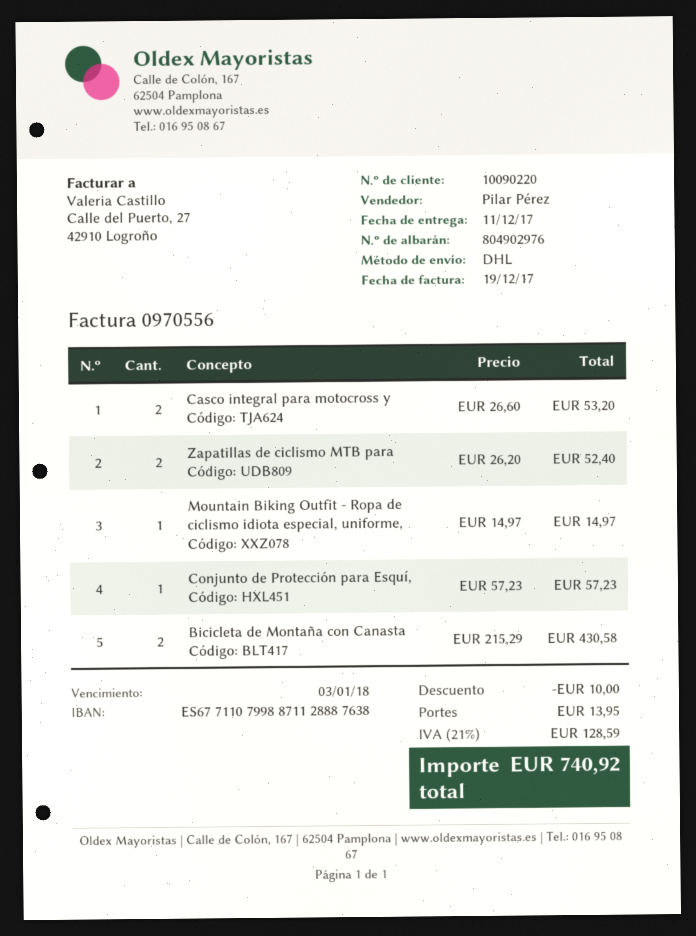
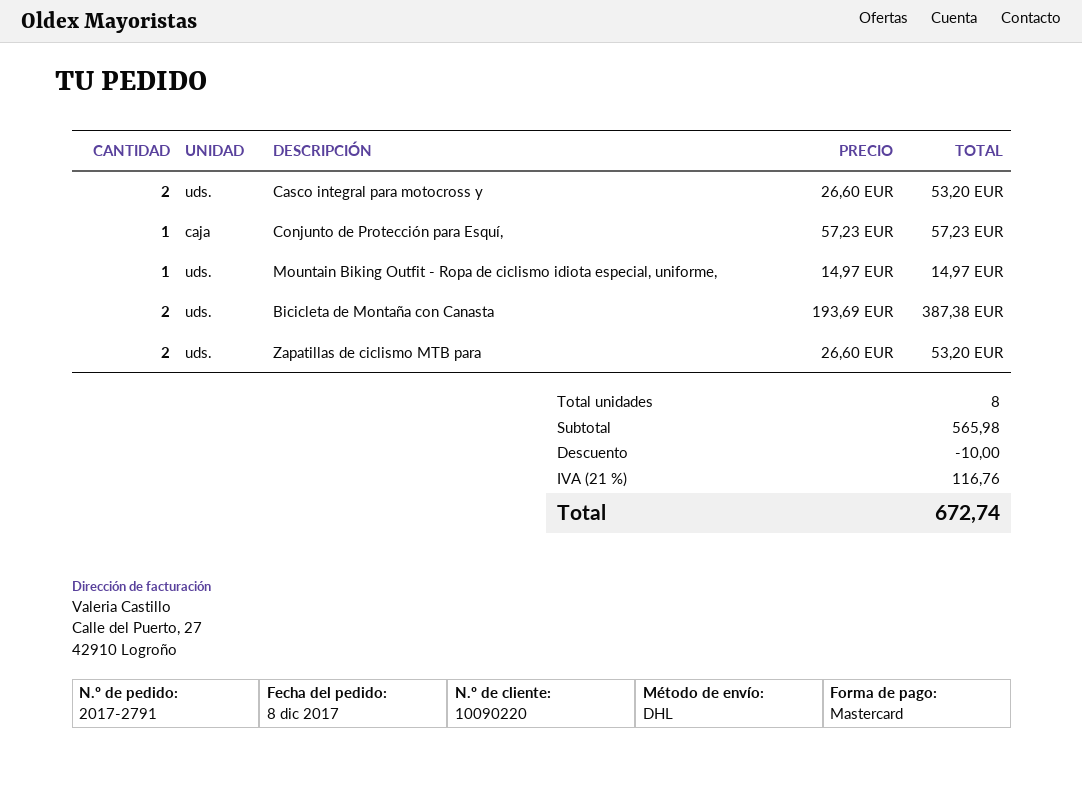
Zapatillas de ciclismo MTB para: 2 x 26.20 = 52.40 -> 2 x 26.60 = 53.20
Bicicleta de Montaña con Canasta: 2 x 215.29 = 430.58 -> 2 x 193.69 = 387.38
shipping: 13.95 -> none
tax: 21% = 128.59 -> 21% = 116.76
total: 740.92 -> 672.74

